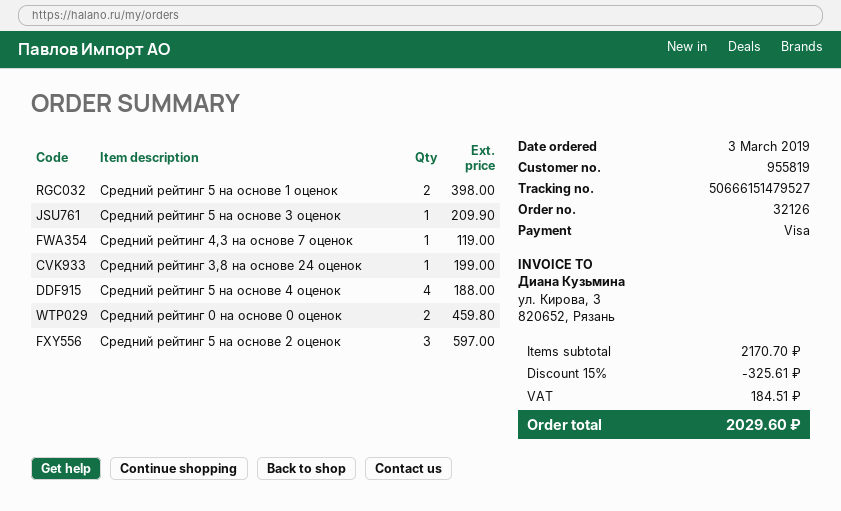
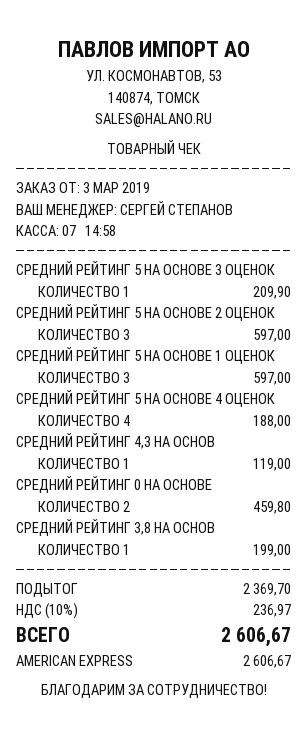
payment method: Visa -> American Express
Средний рейтинг 5 на основе 1 оценок: 2 for 398.00 -> 3 for 597.00
subtotal: 2170.70 -> 2369.70
discount: 15% = 325.61 -> none
tax: 184.51 -> 236.97
total: 2029.60 -> 2606.67

